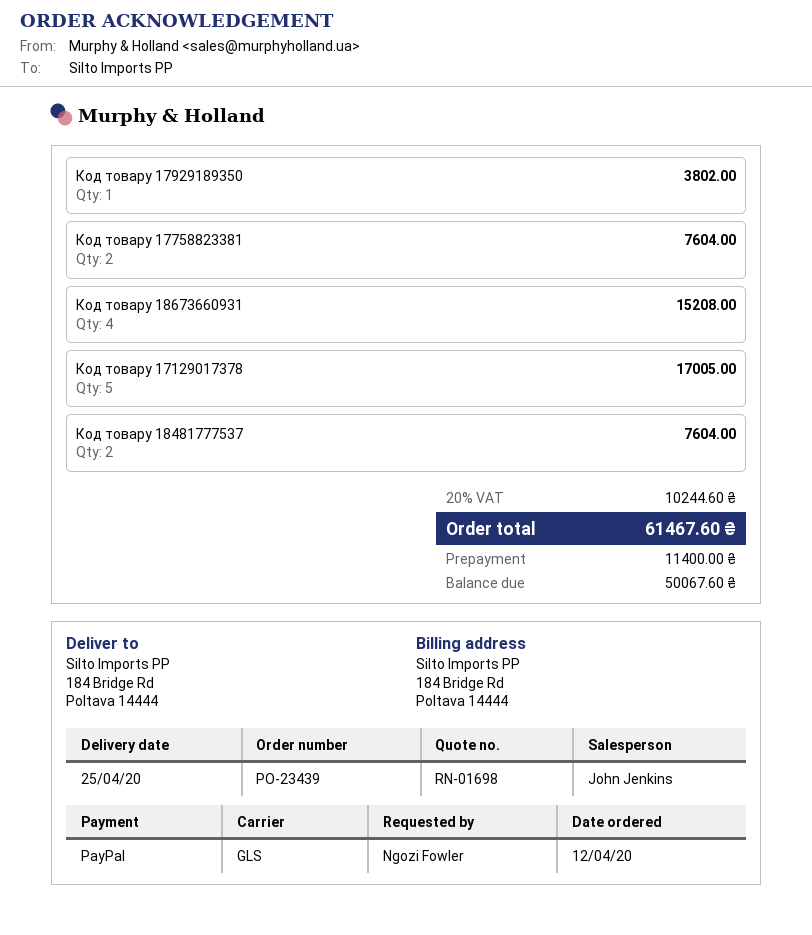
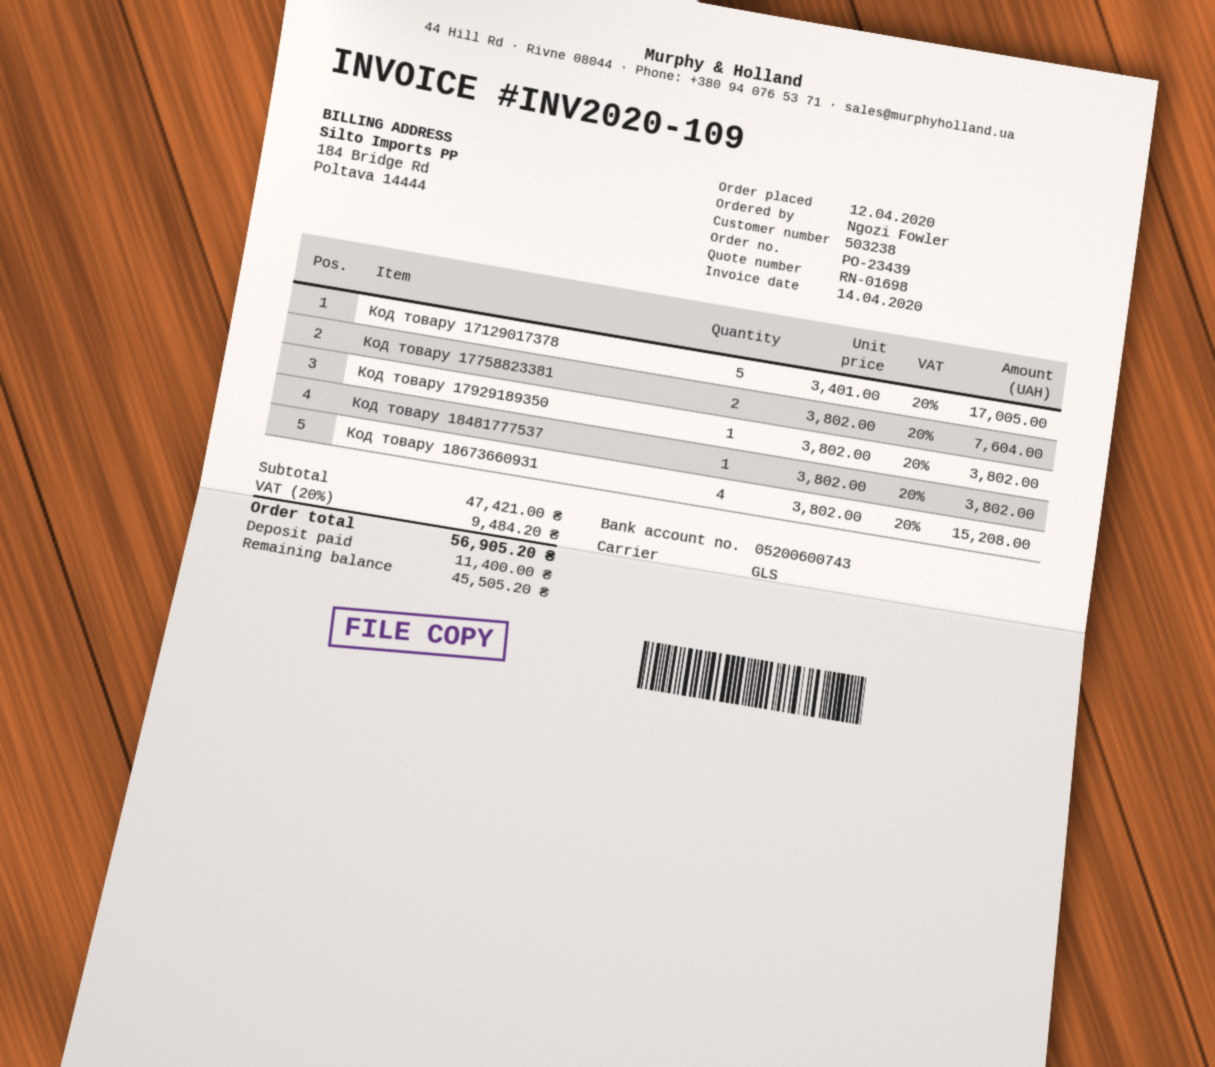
Код товару 18481777537: 2 for 7604.00 -> 1 for 3802.00
tax: 20% = 10244.60 -> 20% = 9484.20
total: 61467.60 -> 56905.20
balance: 50067.60 -> 45505.20

